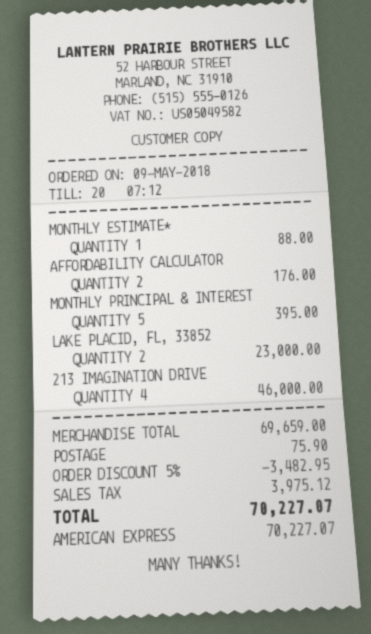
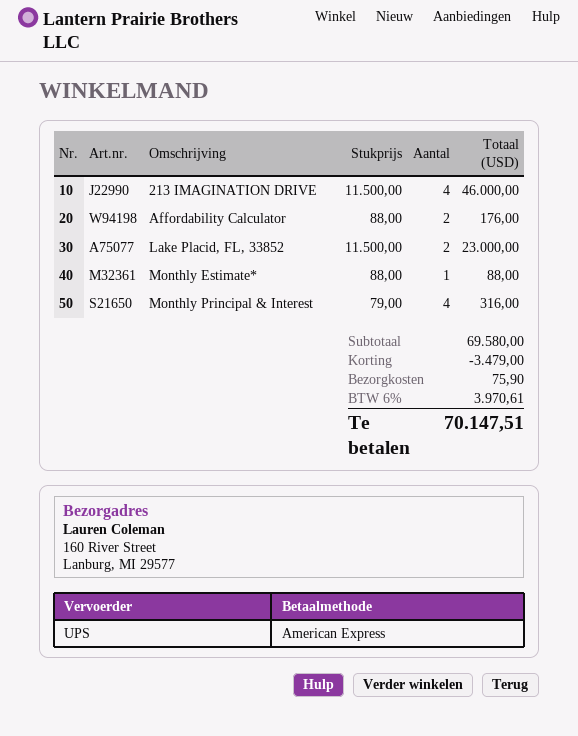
MONTHLY PRINCIPAL & INTEREST: 5 for 395.00 -> 4 for 316.00
subtotal: 69659.00 -> 69580.00
discount: 3482.95 -> 3479.00
tax: 3975.12 -> 3970.61
total: 70227.07 -> 70147.51

